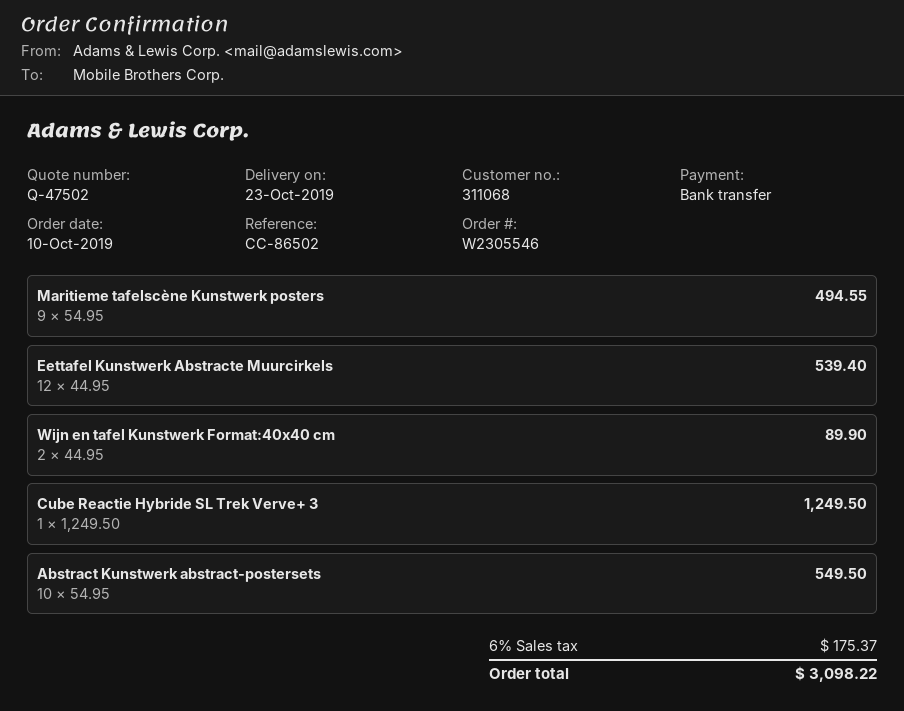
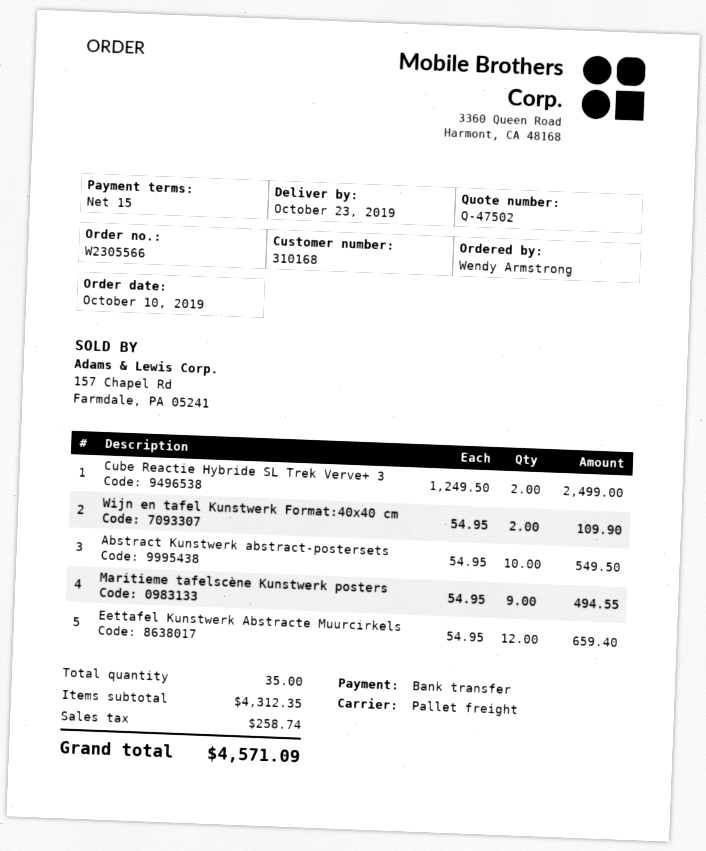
order number: W2305546 -> W2305566
customer number: 311068 -> 310168
Eettafel Kunstwerk Abstracte Muurcirkels: 12 x 44.95 = 539.40 -> 12 x 54.95 = 659.40
Wijn en tafel Kunstwerk Format:40x40 cm: 2 x 44.95 = 89.90 -> 2 x 54.95 = 109.90
Cube Reactie Hybride SL Trek Verve+ 3: 1 x 1249.50 = 1249.50 -> 2 x 1249.50 = 2499.00
tax: 175.37 -> 258.74
total: 3098.22 -> 4571.09

